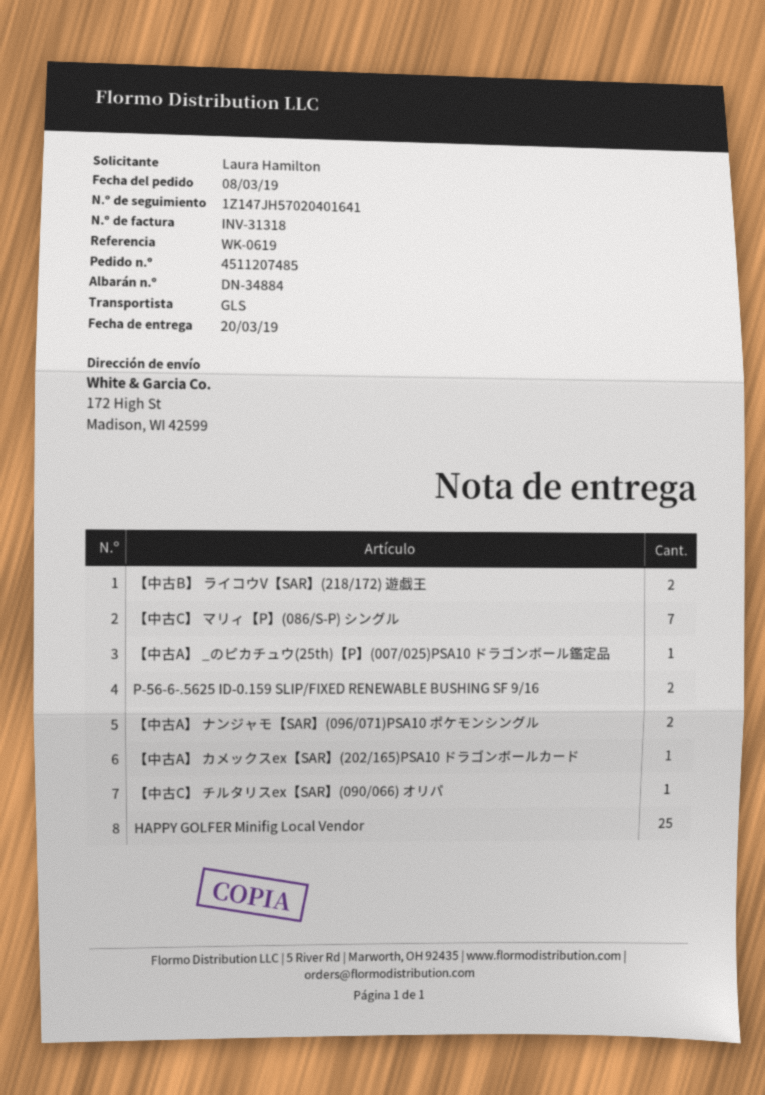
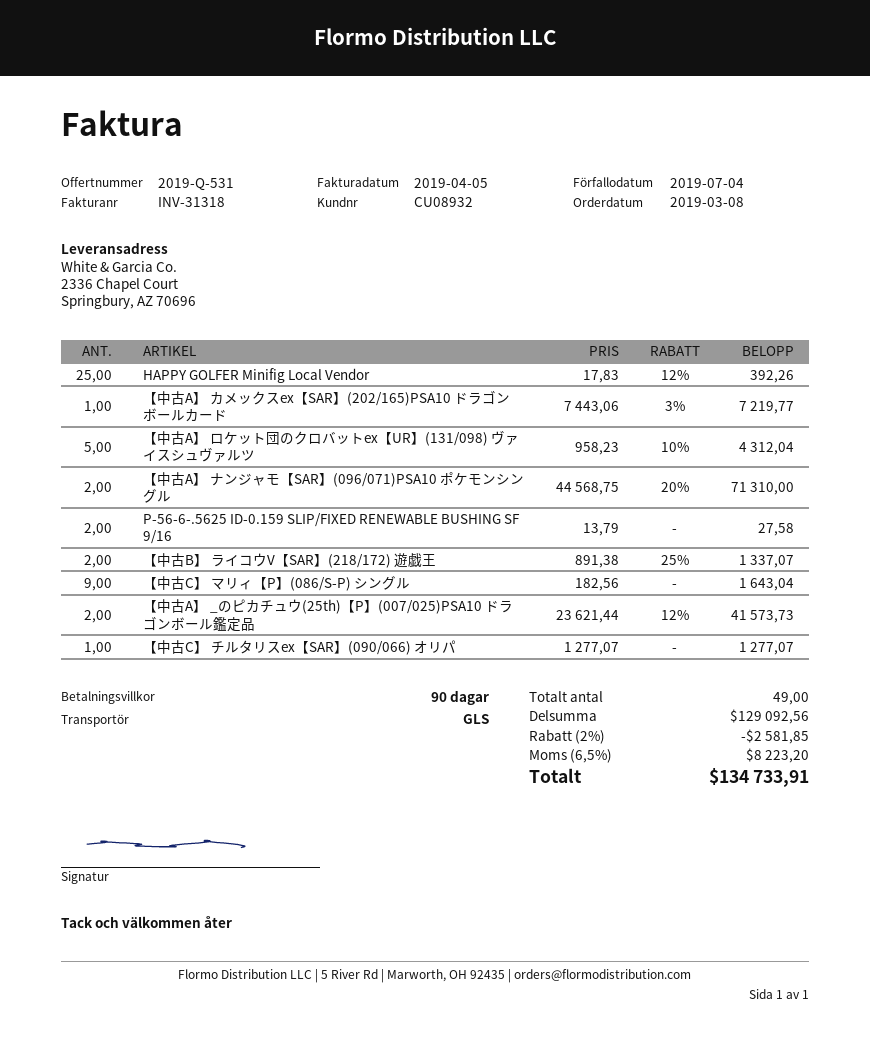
ship to: 172 High St, Madison, WI 42599 -> 2336 Chapel Court, Springbury, AZ 70696
【中古C】 マリィ【P】(086/S-P) シングル: 7 -> 9
【中古A】 _のピカチュウ(25th)【P】(007/025)PSA10 ドラゴンボール鑑定品: 1 -> 2
【中古A】 ロケット団のクロバットex【UR】(131/098) ヴァイスシュヴァルツ: none -> 5

